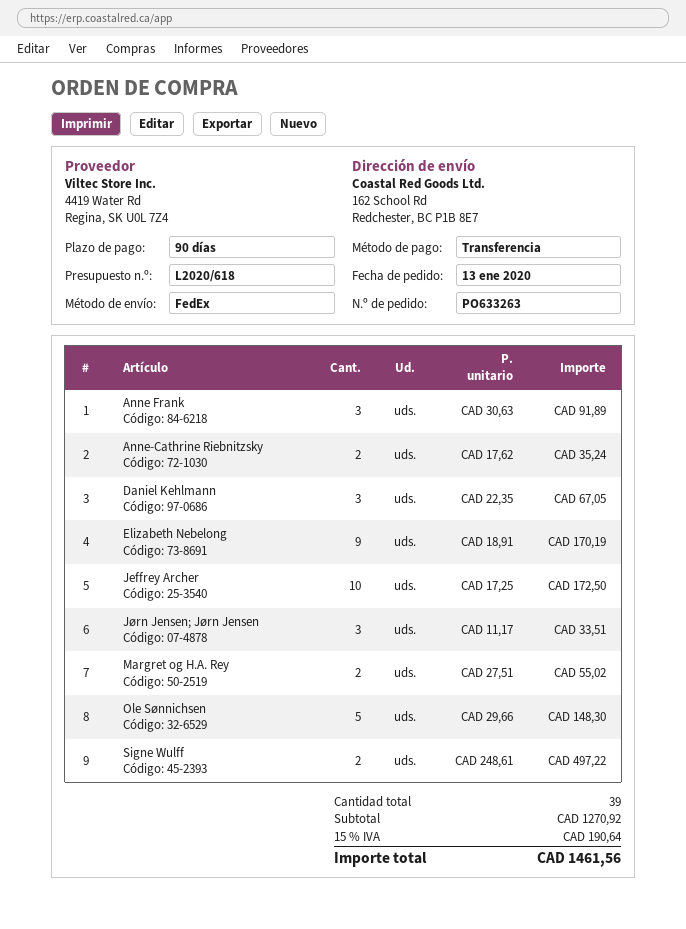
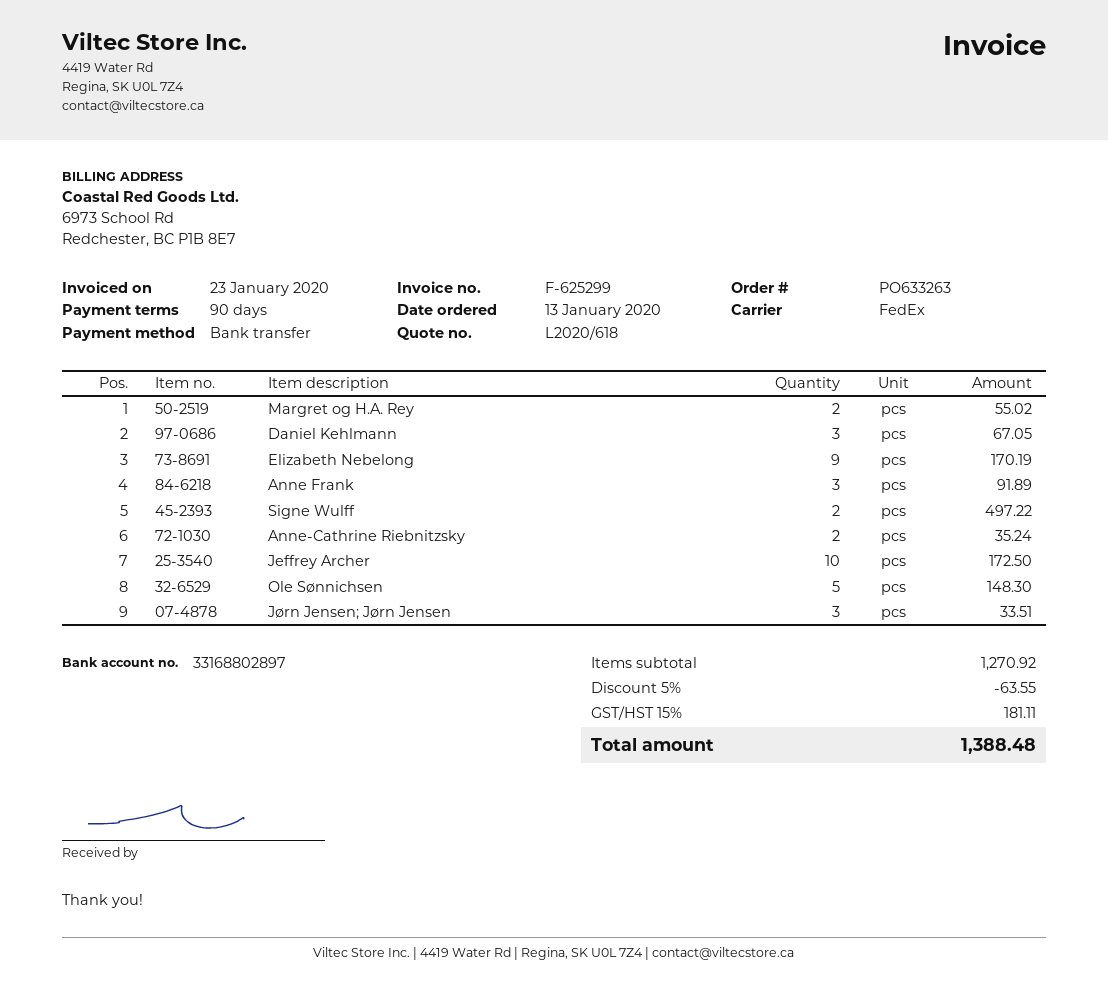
discount: none -> 5% = 63.55
tax: 15% = 190.64 -> 15% = 181.11
total: 1461.56 -> 1388.48

